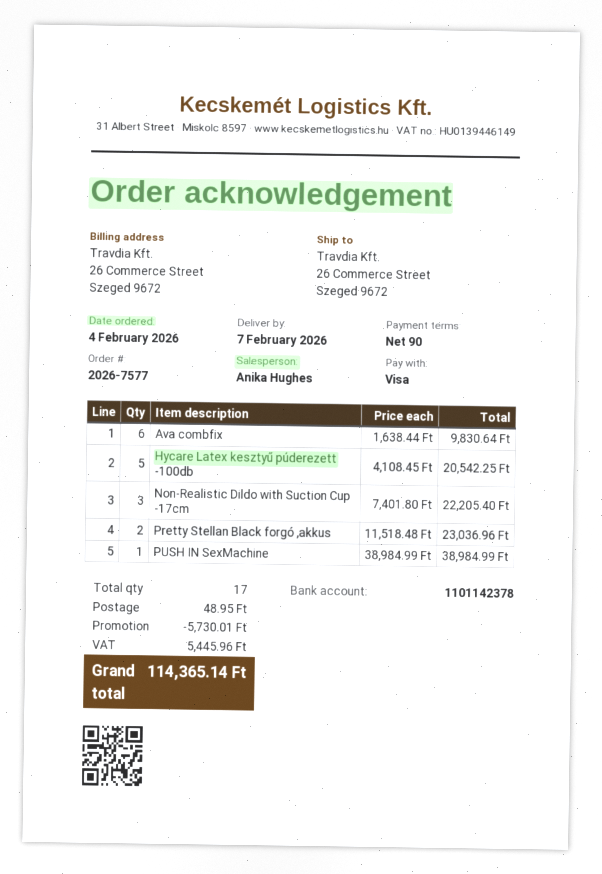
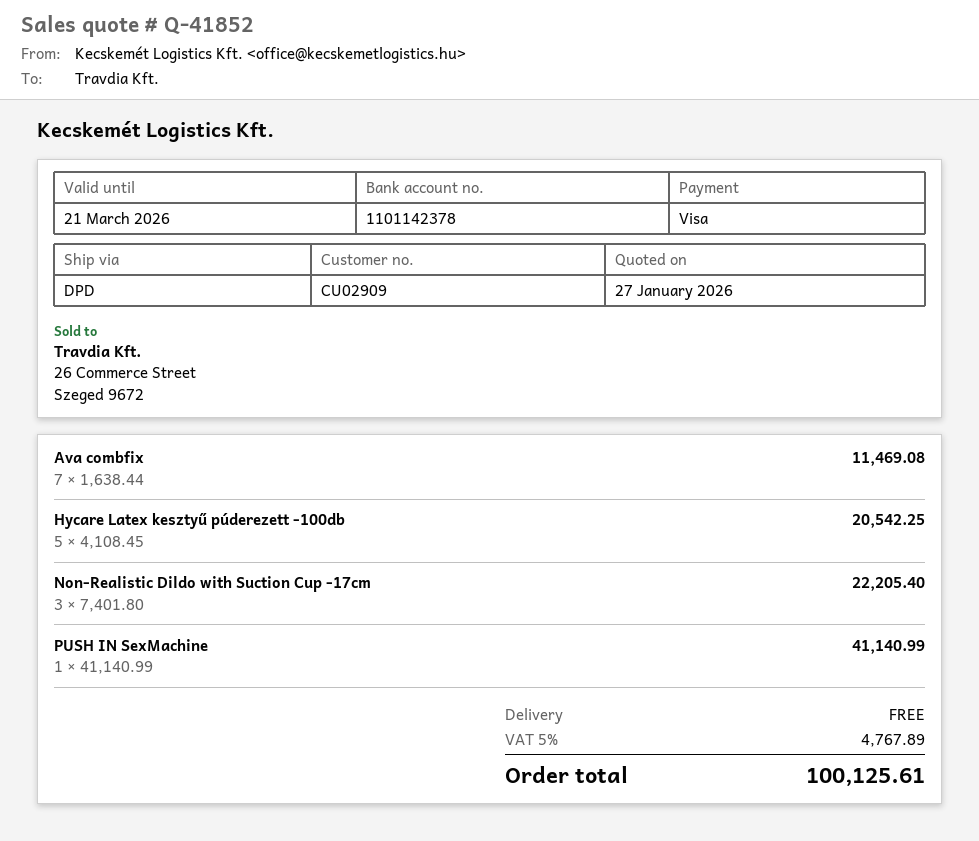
Ava combfix: 6 x 1638.44 = 9830.64 -> 7 x 1638.44 = 11469.08
Pretty Stellan Black forgó ,akkus: 2 x 11518.48 = 23036.96 -> none
PUSH IN SexMachine: 1 x 38984.99 = 38984.99 -> 1 x 41140.99 = 41140.99
discount: 5730.01 -> none
shipping: 48.95 -> 0.00
tax: 5445.96 -> 4767.89
total: 114365.14 -> 100125.61

